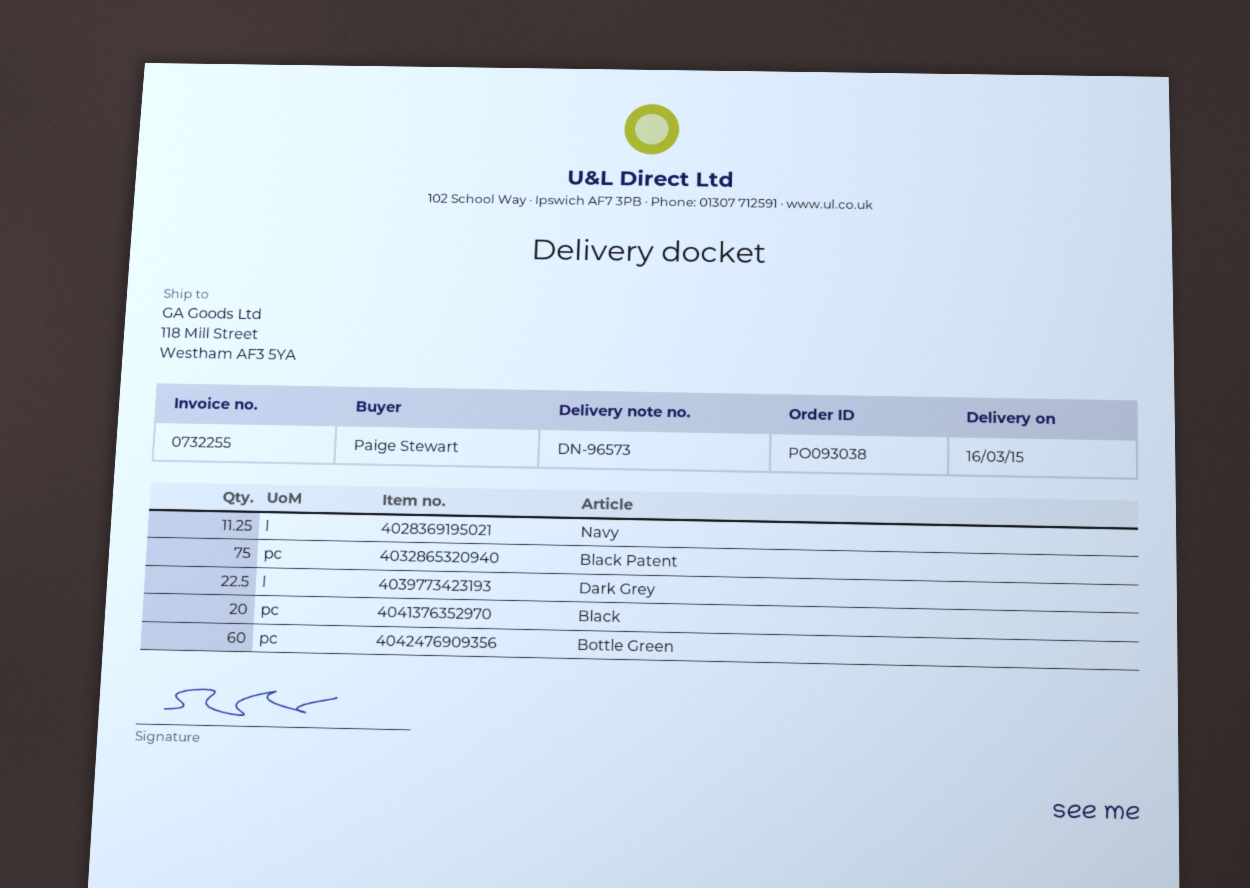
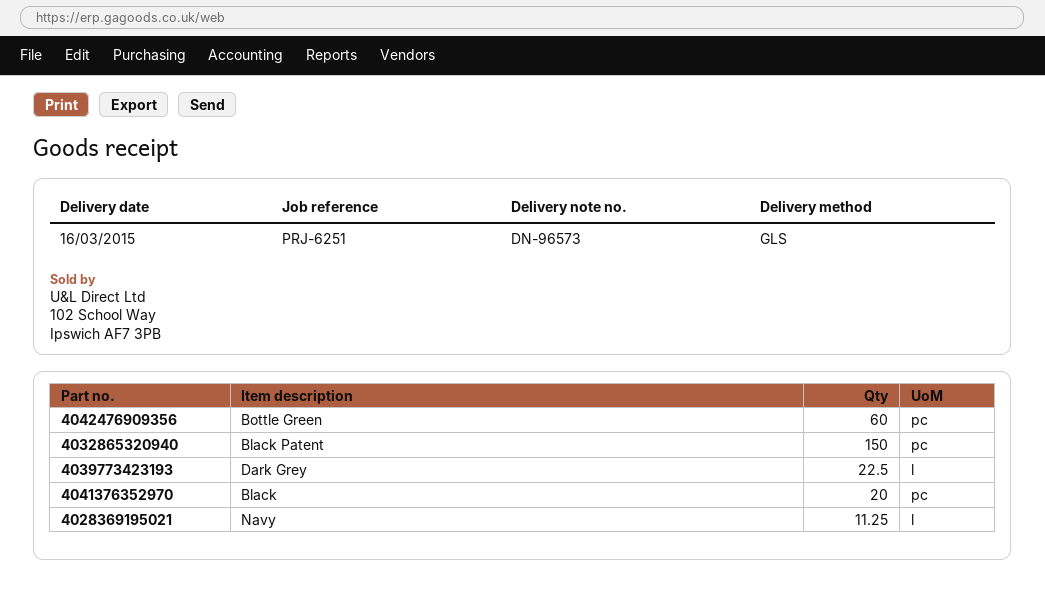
Black Patent: 75 -> 150

